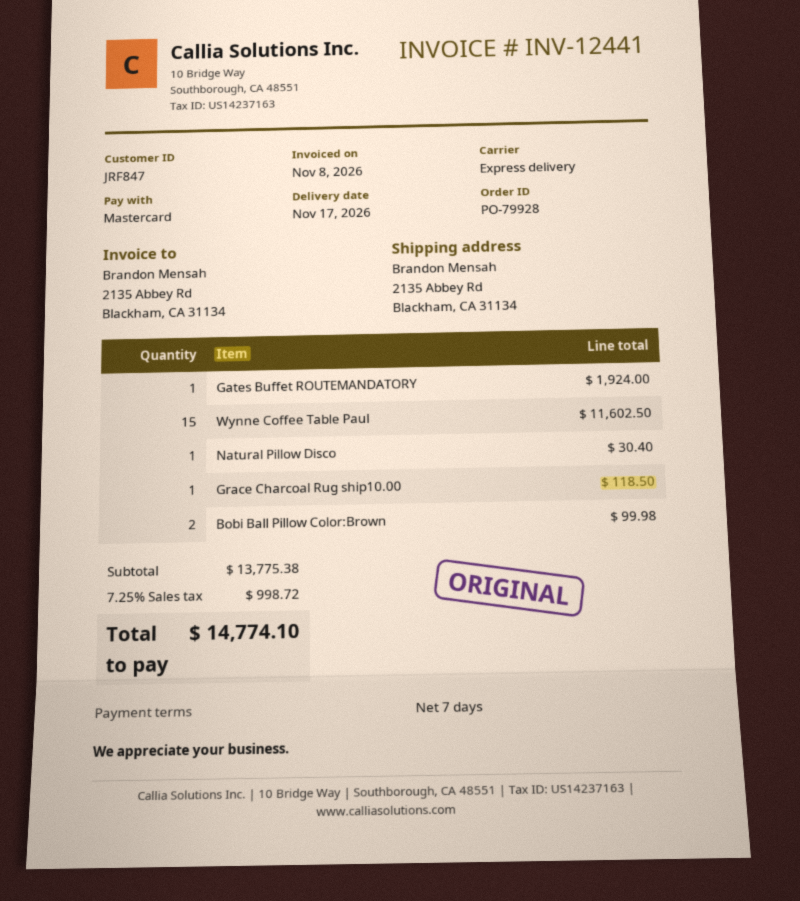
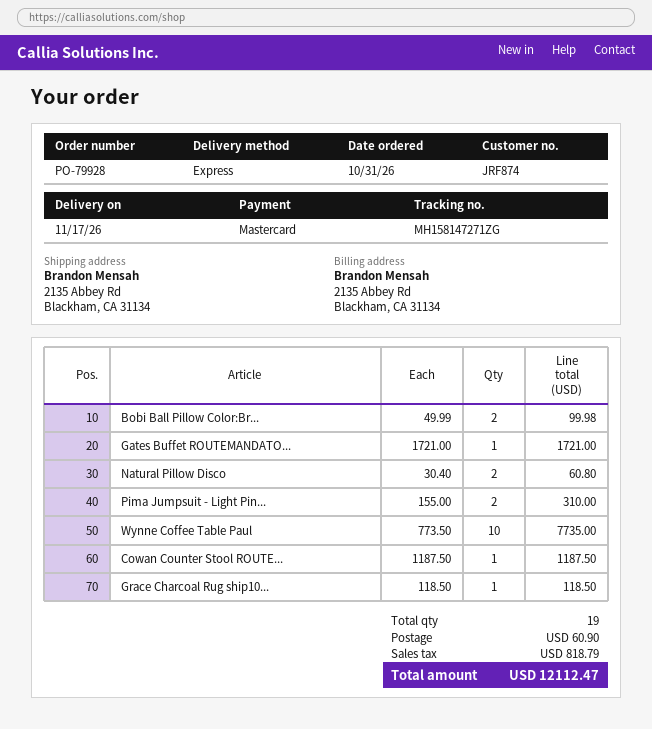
customer number: JRF847 -> JRF874
Gates Buffet ROUTEMANDATORY: 1 for 1924.00 -> 1 for 1721.00
Wynne Coffee Table Paul: 15 for 11602.50 -> 10 for 7735.00
Natural Pillow Disco: 1 for 30.40 -> 2 for 60.80
Pima Jumpsuit - Light Pin...: none -> 2 for 310.00
Cowan Counter Stool ROUTE...: none -> 1 for 1187.50
shipping: none -> 60.90
tax: 998.72 -> 818.79
total: 14774.10 -> 12112.47

